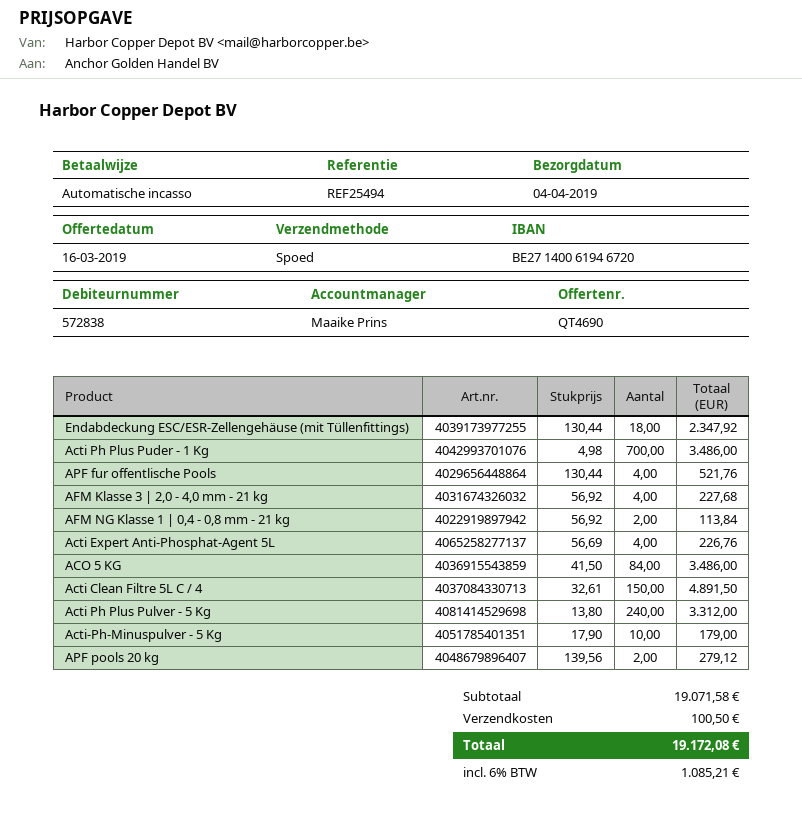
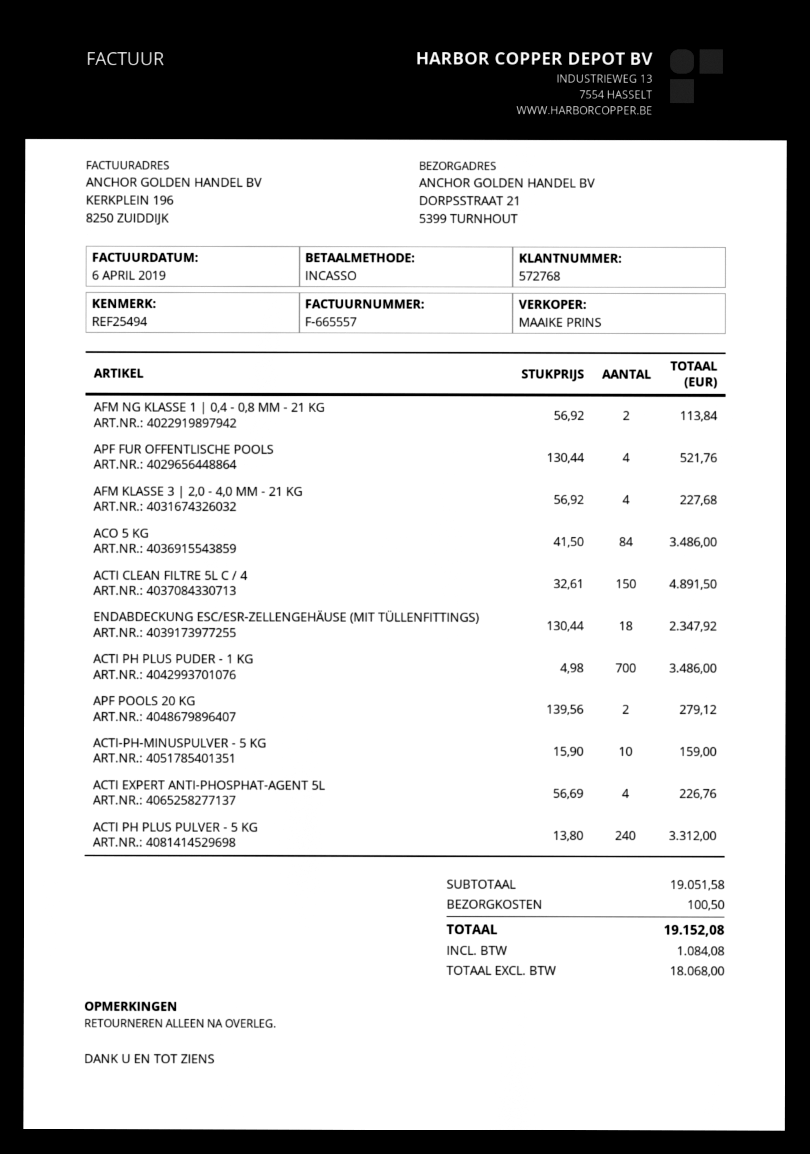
customer number: 572838 -> 572768
Acti-Ph-Minuspulver - 5 Kg: 10 x 17.90 = 179.00 -> 10 x 15.90 = 159.00
subtotal: 19071.58 -> 19051.58
tax: 1085.21 -> 1084.08
total: 19172.08 -> 19152.08

